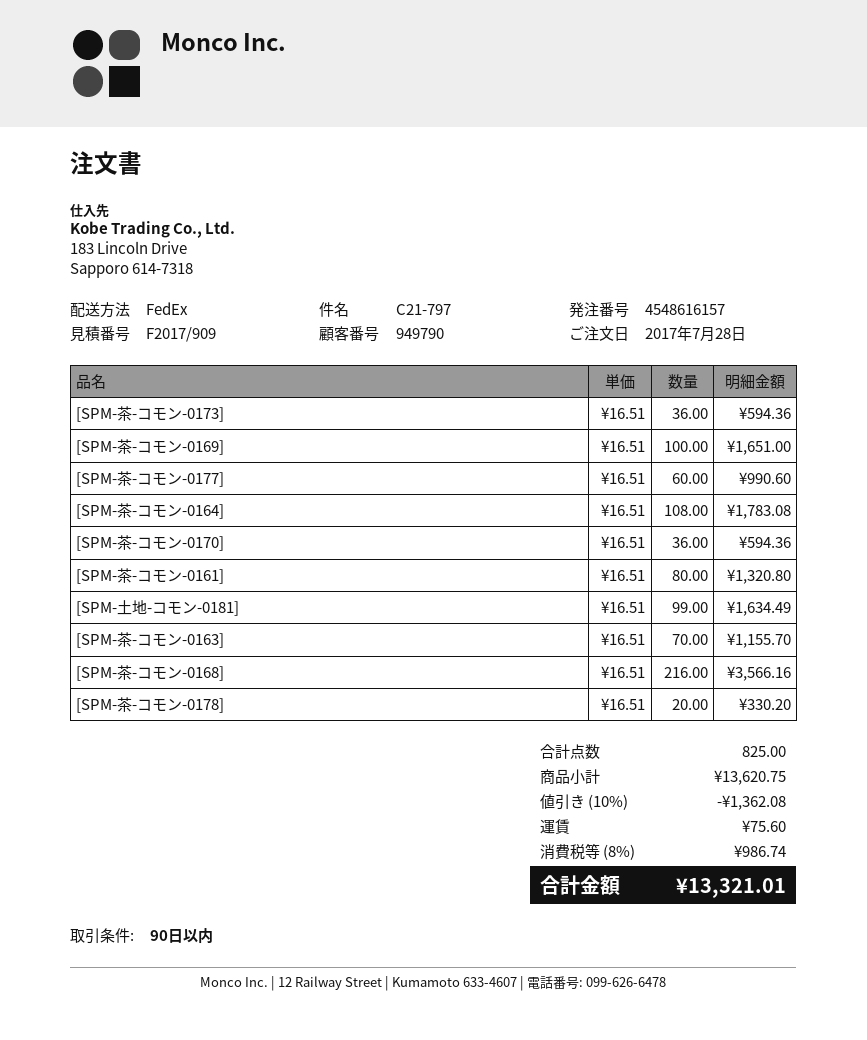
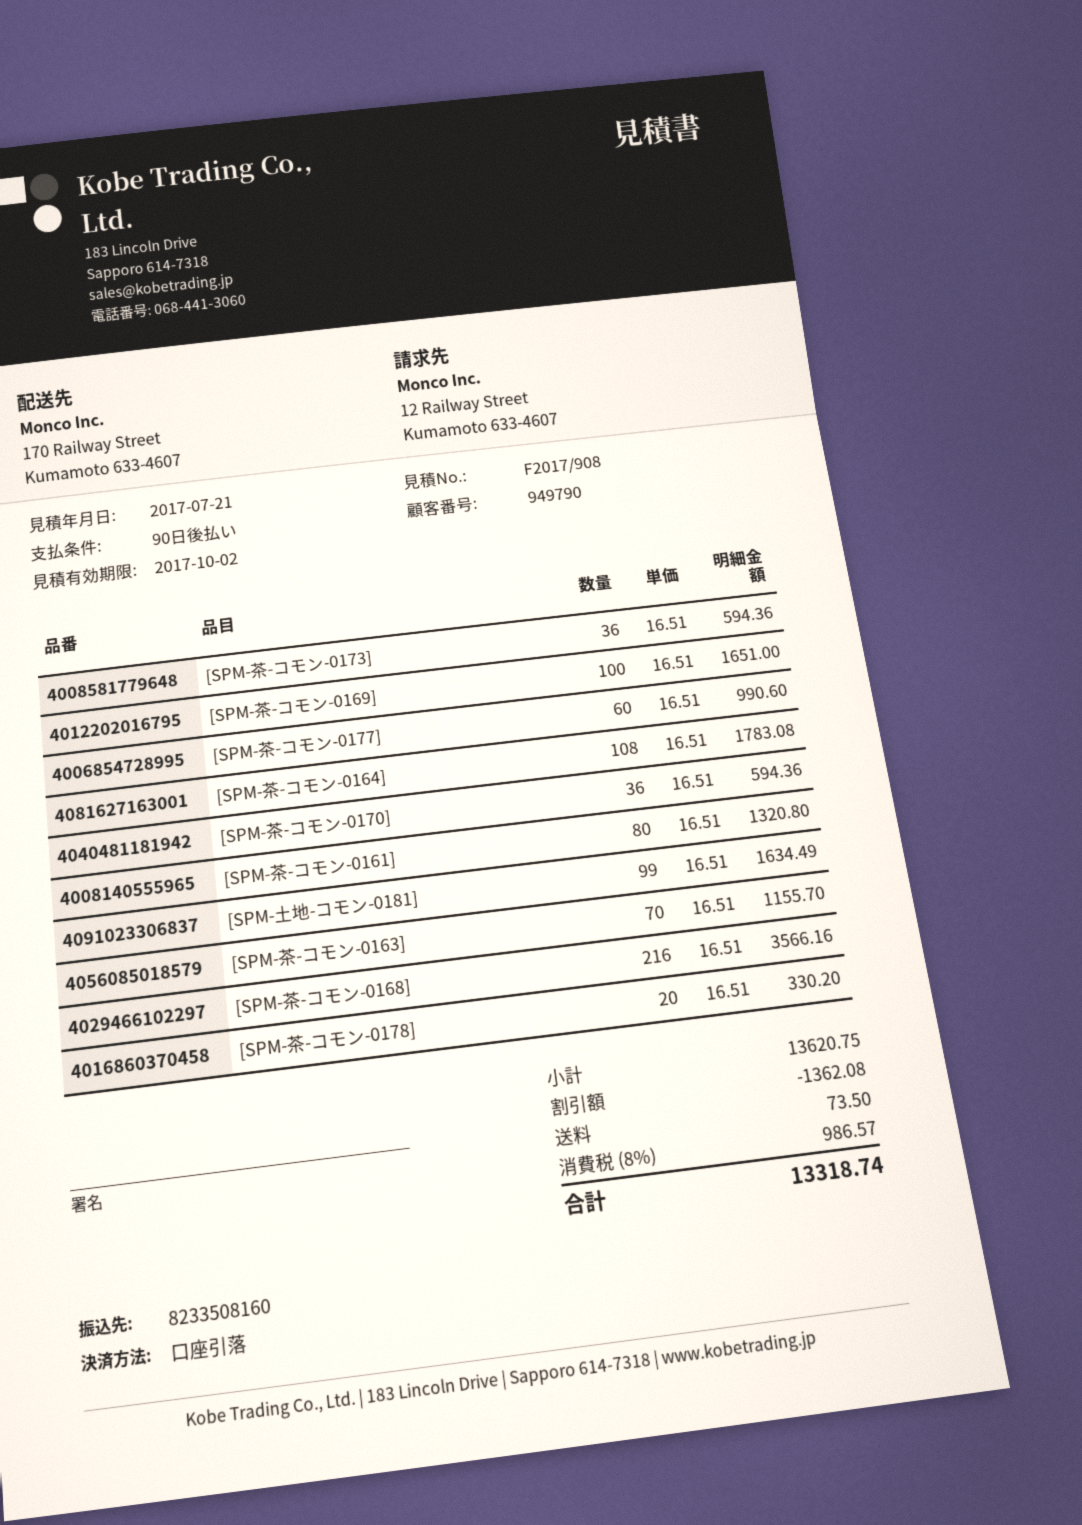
quote number: F2017/909 -> F2017/908
shipping: 75.60 -> 73.50
tax: 8% = 986.74 -> 8% = 986.57
total: 13321.01 -> 13318.74

